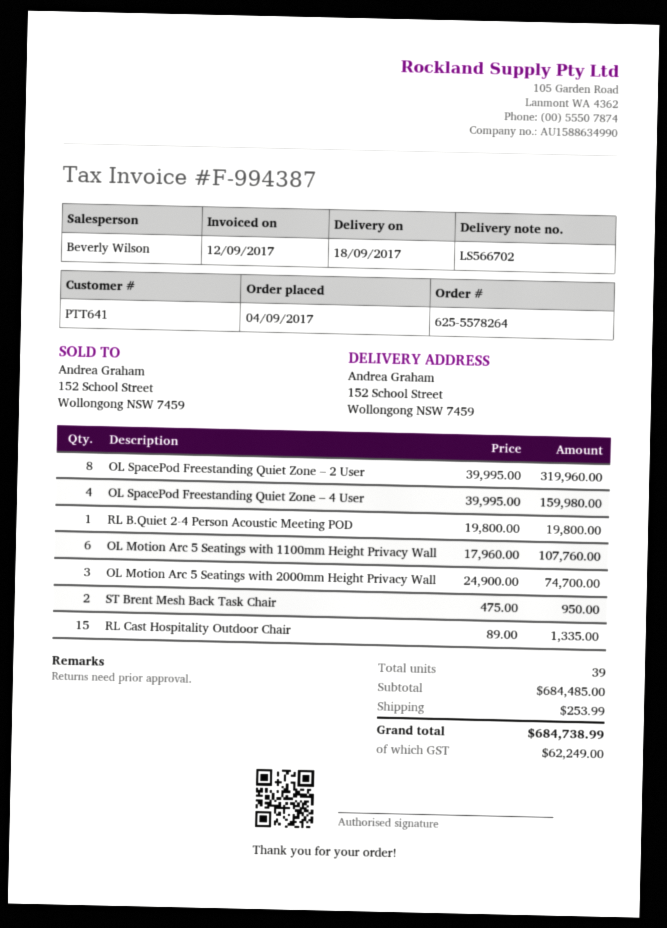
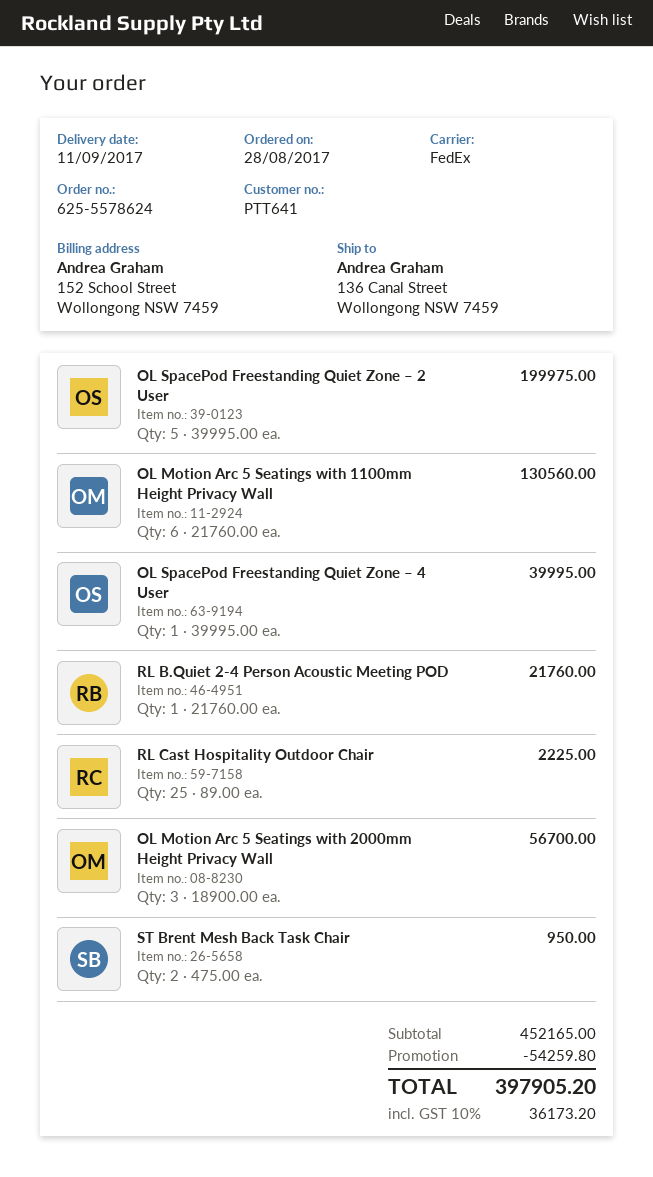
order number: 625-5578264 -> 625-5578624
order date: 2017-09-04 -> 2017-08-28
delivery date: 2017-09-18 -> 2017-09-11
ship to: 152 School Street, Wollongong NSW 7459 -> 136 Canal Street, Wollongong NSW 7459
OL SpacePod Freestanding Quiet Zone – 2 User: 8 x 39995.00 = 319960.00 -> 5 x 39995.00 = 199975.00
OL SpacePod Freestanding Quiet Zone – 4 User: 4 x 39995.00 = 159980.00 -> 1 x 39995.00 = 39995.00
RL B.Quiet 2-4 Person Acoustic Meeting POD: 1 x 19800.00 = 19800.00 -> 1 x 21760.00 = 21760.00
OL Motion Arc 5 Seatings with 1100mm Height Privacy Wall: 6 x 17960.00 = 107760.00 -> 6 x 21760.00 = 130560.00
OL Motion Arc 5 Seatings with 2000mm Height Privacy Wall: 3 x 24900.00 = 74700.00 -> 3 x 18900.00 = 56700.00
RL Cast Hospitality Outdoor Chair: 15 x 89.00 = 1335.00 -> 25 x 89.00 = 2225.00
subtotal: 684485.00 -> 452165.00
discount: none -> 54259.80
shipping: 253.99 -> none
tax: 62249.00 -> 36173.20
total: 684738.99 -> 397905.20

